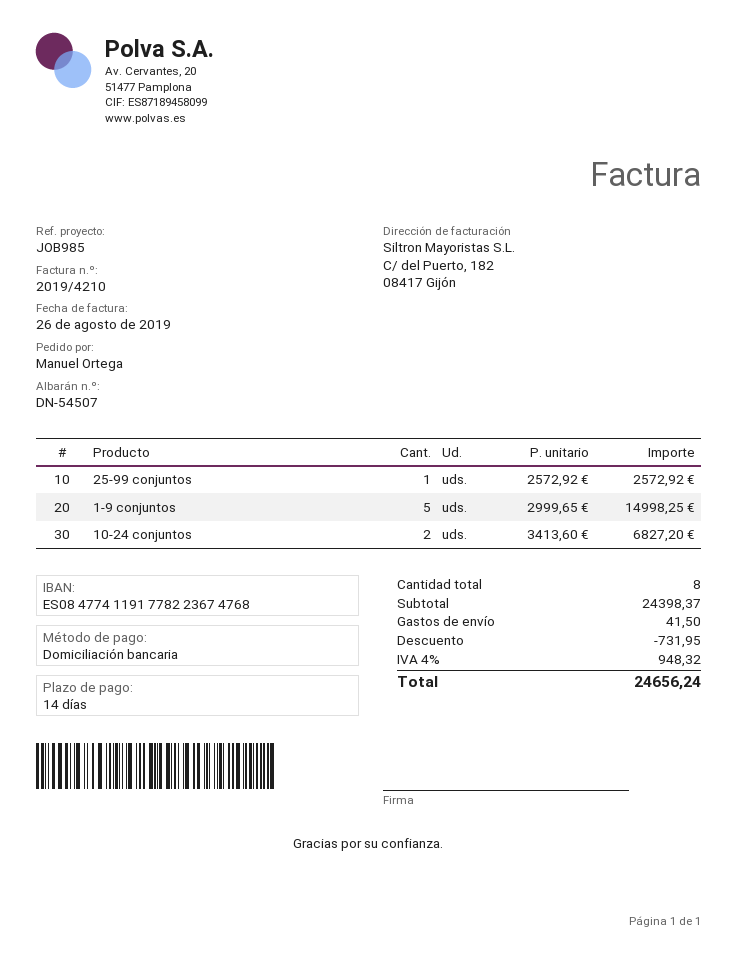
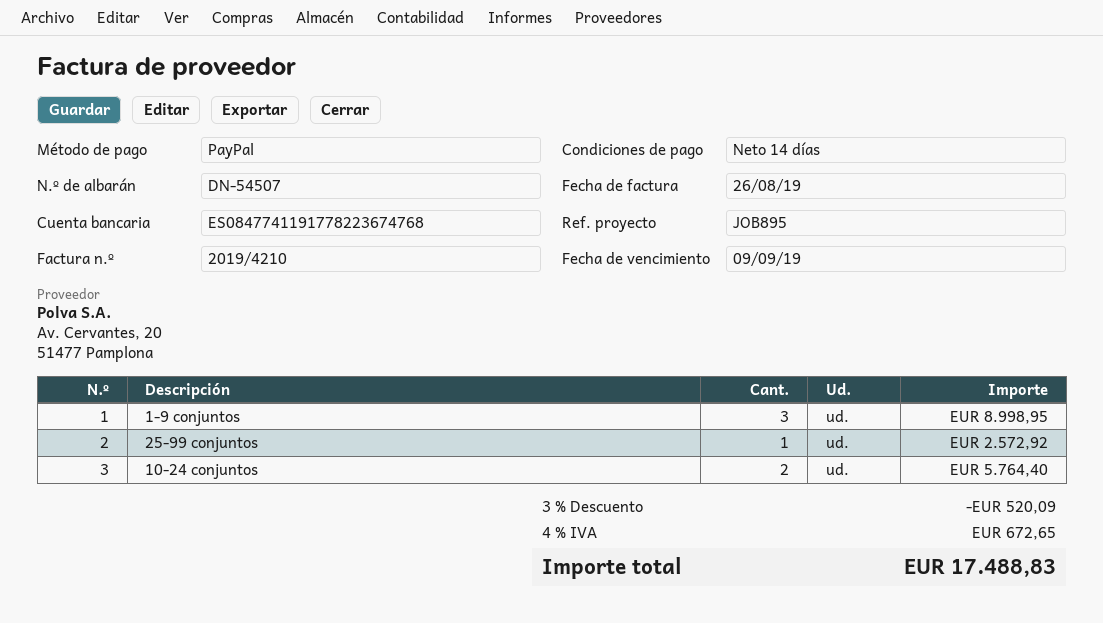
reference: JOB985 -> JOB895
payment method: direct debit -> PayPal
1-9 conjuntos: 5 for 14998.25 -> 3 for 8998.95
10-24 conjuntos: 2 for 6827.20 -> 2 for 5764.40
discount: 731.95 -> 520.09
shipping: 41.50 -> none
tax: 4% = 948.32 -> 4% = 672.65
total: 24656.24 -> 17488.83

